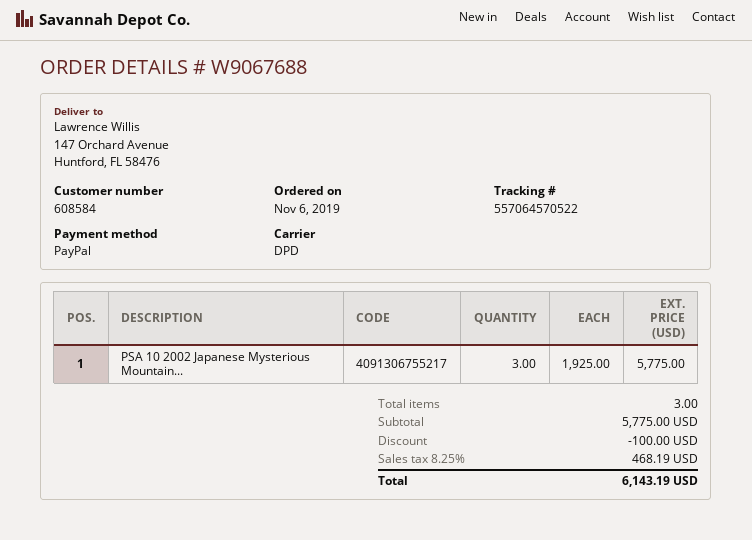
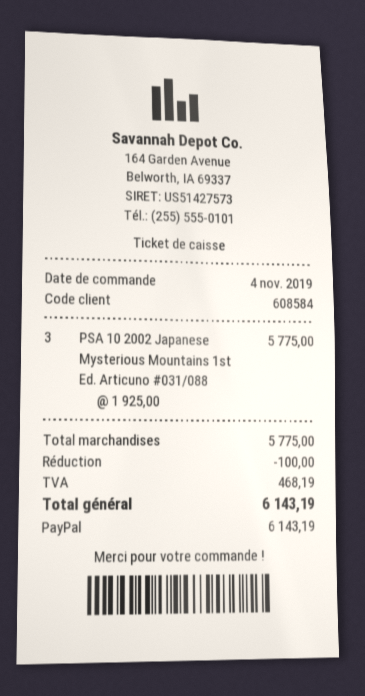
order date: 2019-11-06 -> 2019-11-04

